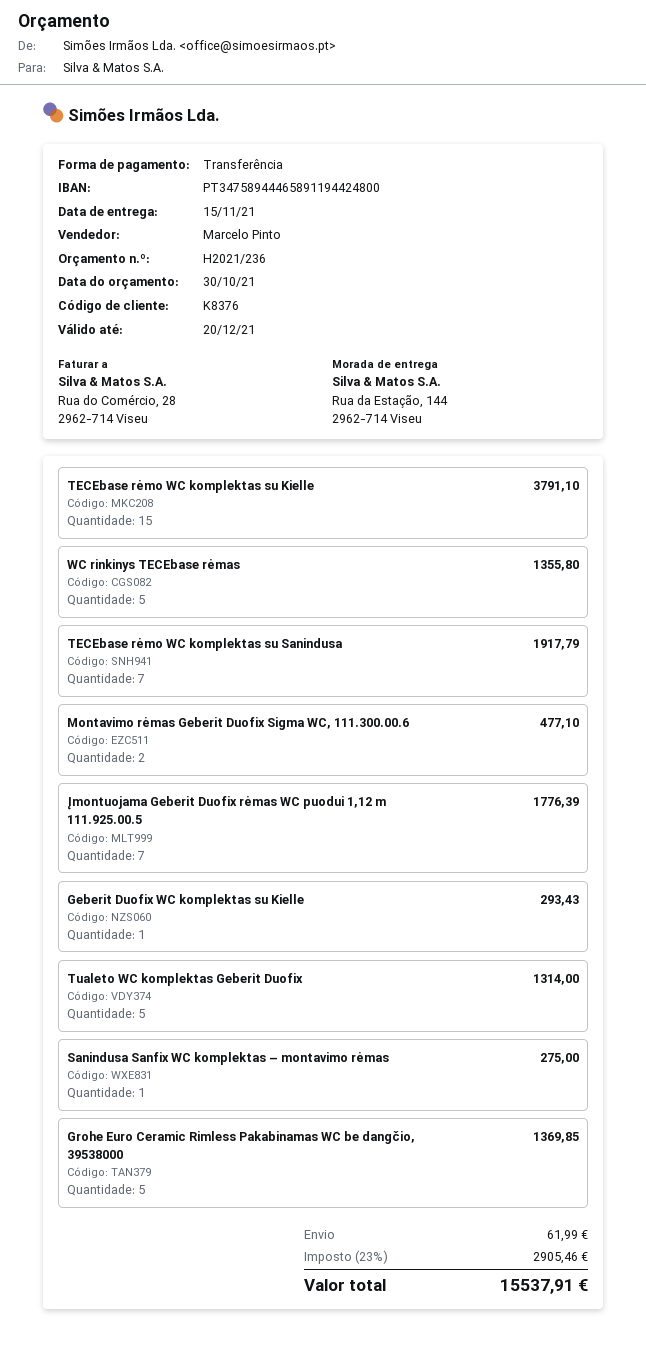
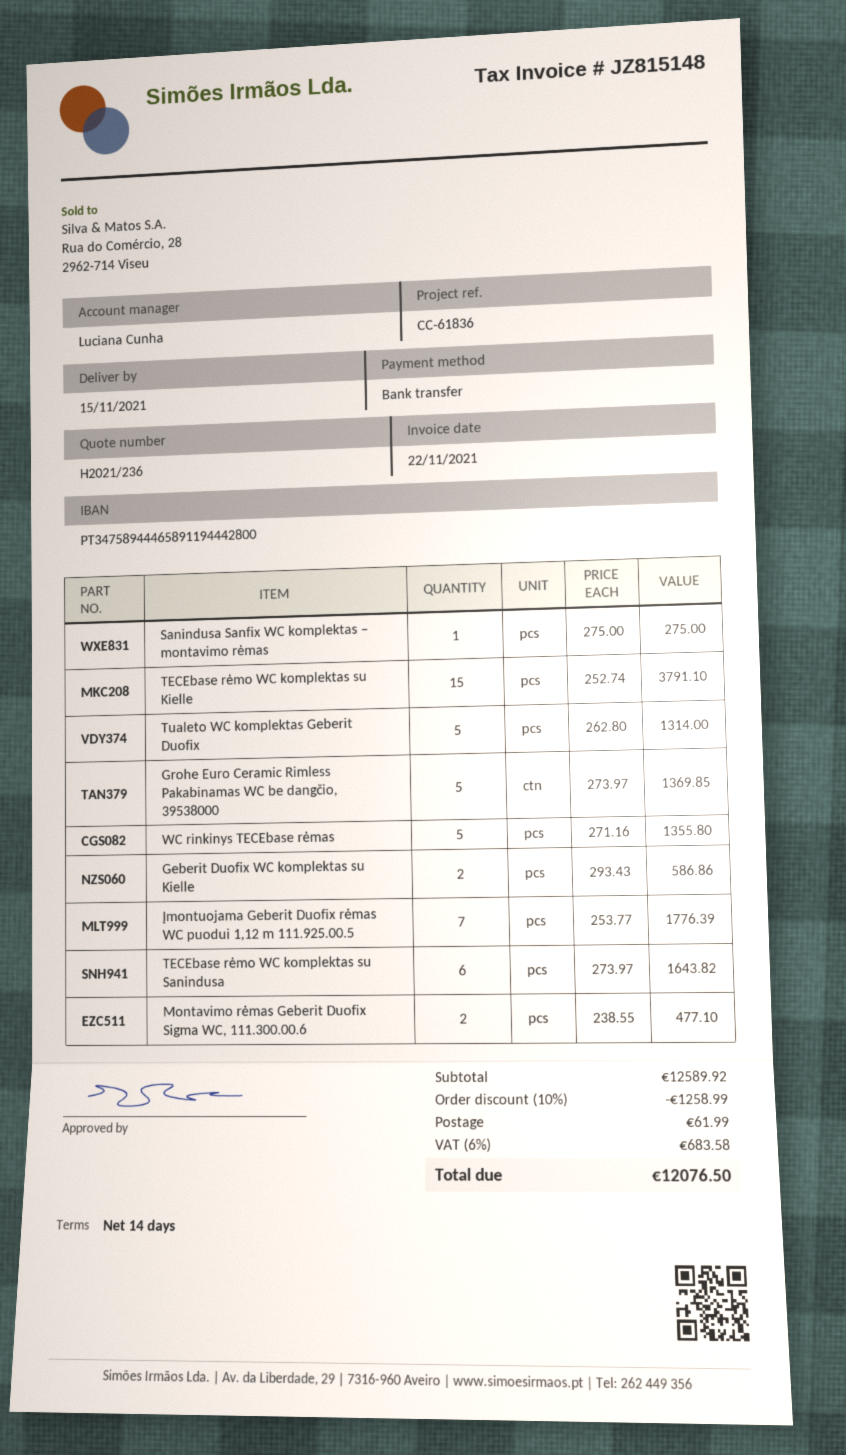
sales rep: Marcelo Pinto -> Luciana Cunha
bank account: PT34758944465891194424800 -> PT34758944465891194442800
TECEbase rėmo WC komplektas su Sanindusa: 7 for 1917.79 -> 6 for 1643.82
Geberit Duofix WC komplektas su Kielle: 1 for 293.43 -> 2 for 586.86
discount: none -> 10% = 1258.99
tax: 23% = 2905.46 -> 6% = 683.58
total: 15537.91 -> 12076.50

